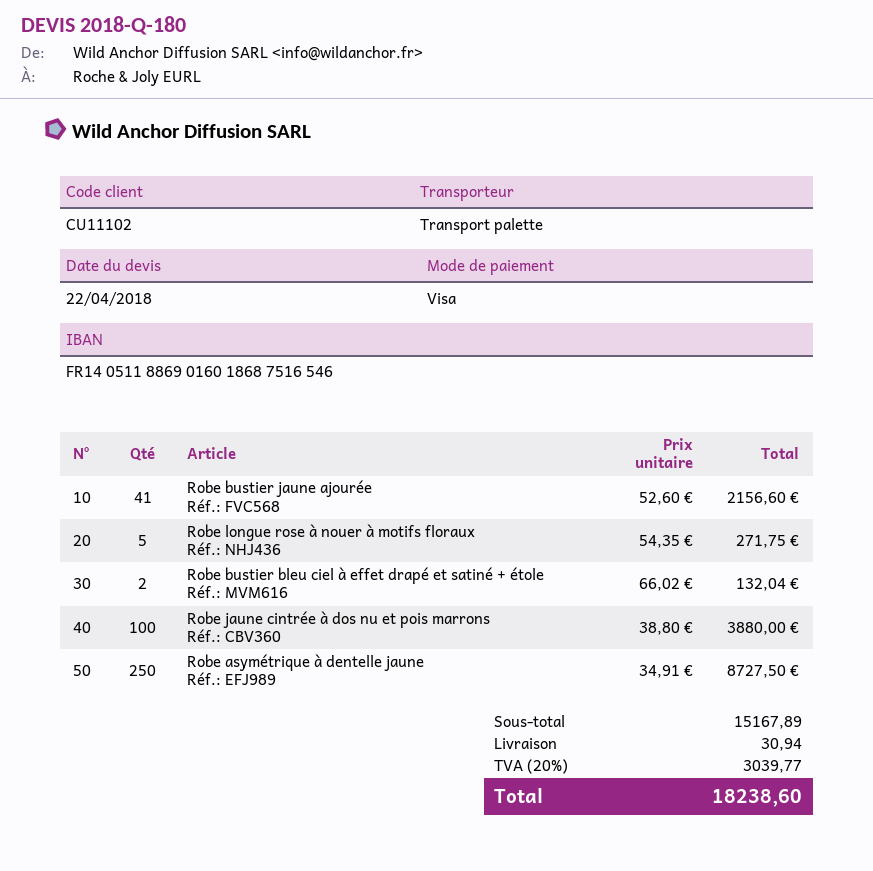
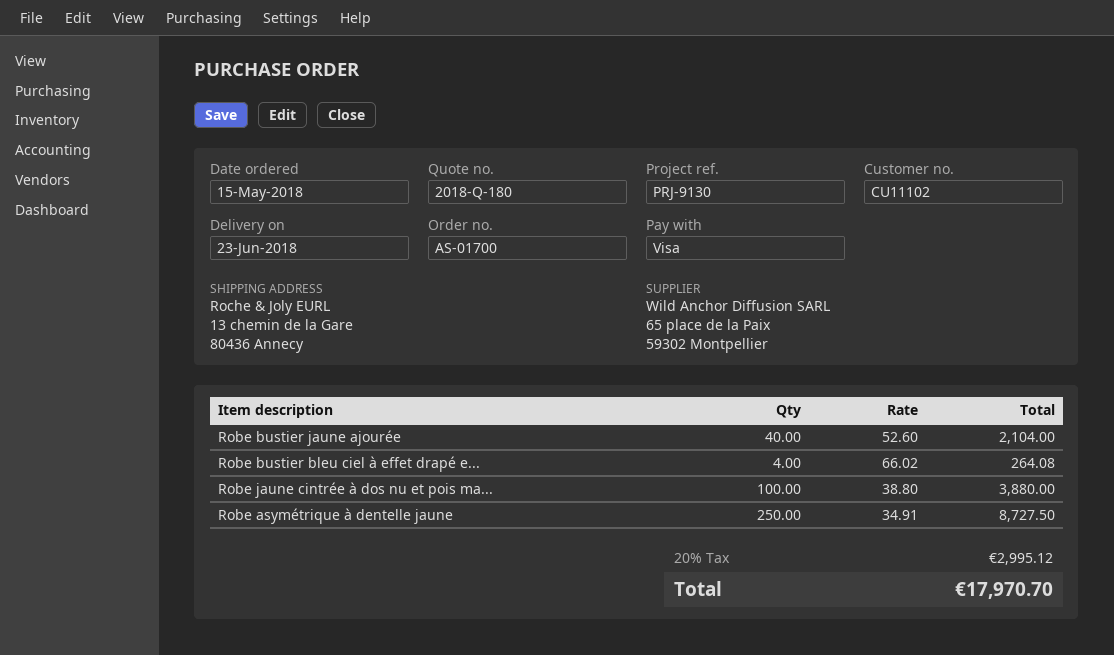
Robe bustier jaune ajourée: 41 x 52.60 = 2156.60 -> 40 x 52.60 = 2104.00
Robe longue rose à nouer à motifs floraux: 5 x 54.35 = 271.75 -> none
Robe bustier bleu ciel à effet drapé et satiné + étole: 2 x 66.02 = 132.04 -> 4 x 66.02 = 264.08
shipping: 30.94 -> none
tax: 20% = 3039.77 -> 20% = 2995.12
total: 18238.60 -> 17970.70

